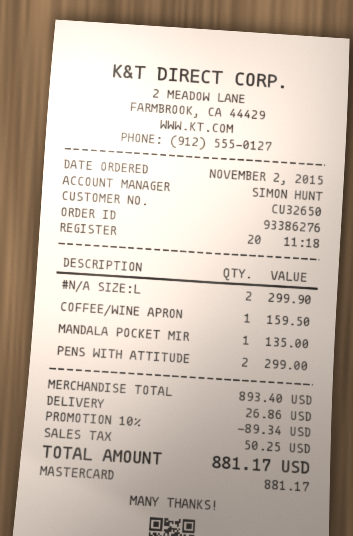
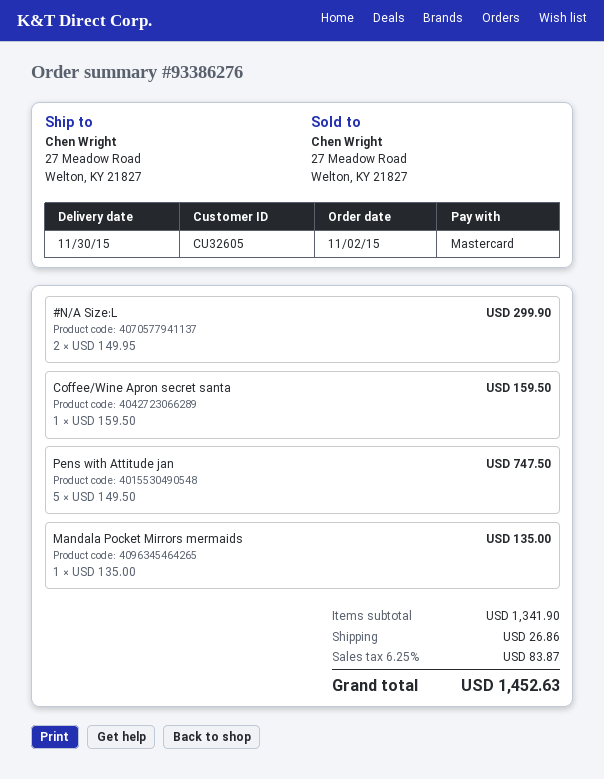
customer number: CU32650 -> CU32605
PENS WITH ATTITUDE: 2 for 299.00 -> 5 for 747.50
subtotal: 893.40 -> 1341.90
discount: 10% = 89.34 -> none
tax: 50.25 -> 83.87
total: 881.17 -> 1452.63

